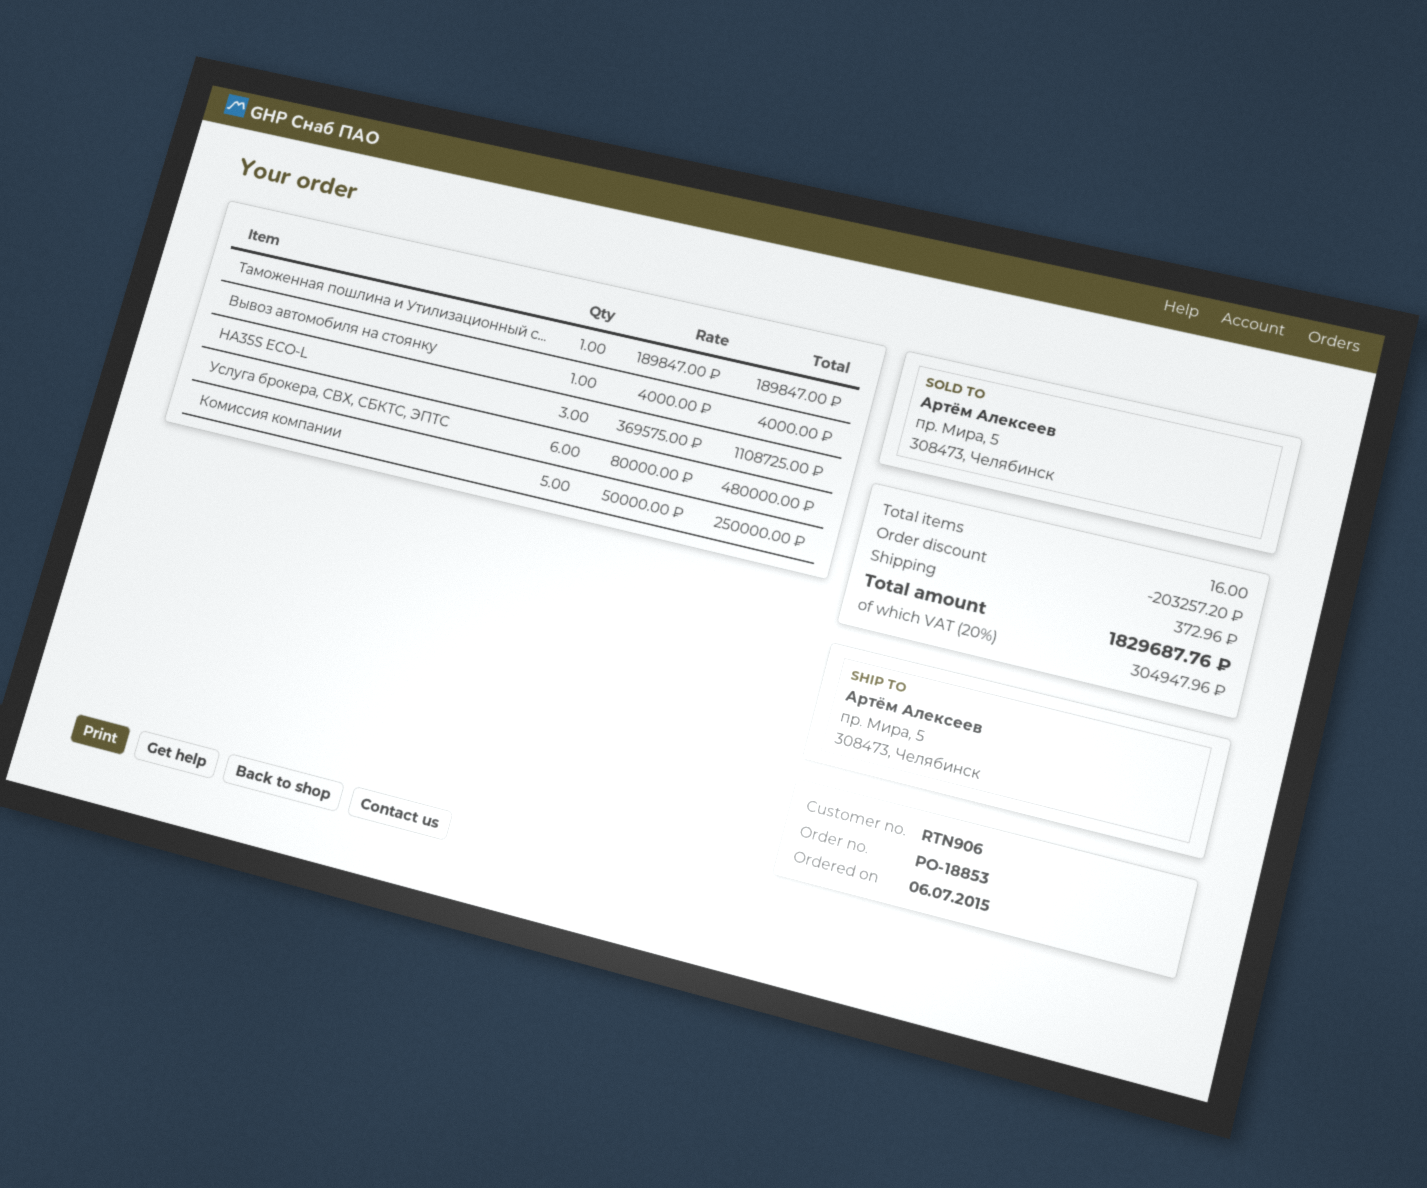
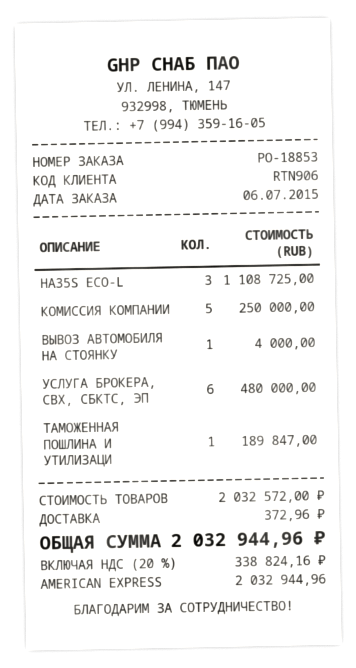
discount: 203257.20 -> none
tax: 20% = 304947.96 -> 20% = 338824.16
total: 1829687.76 -> 2032944.96

